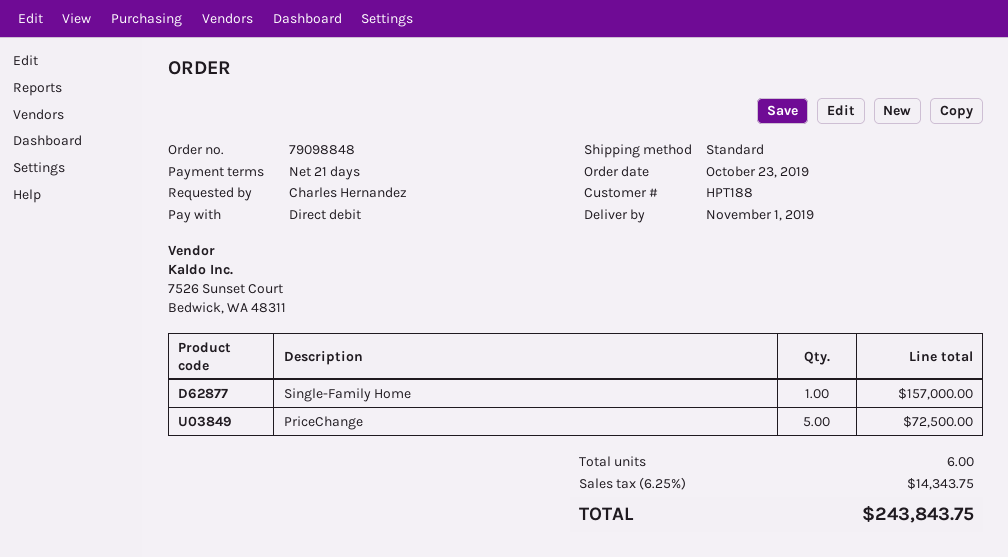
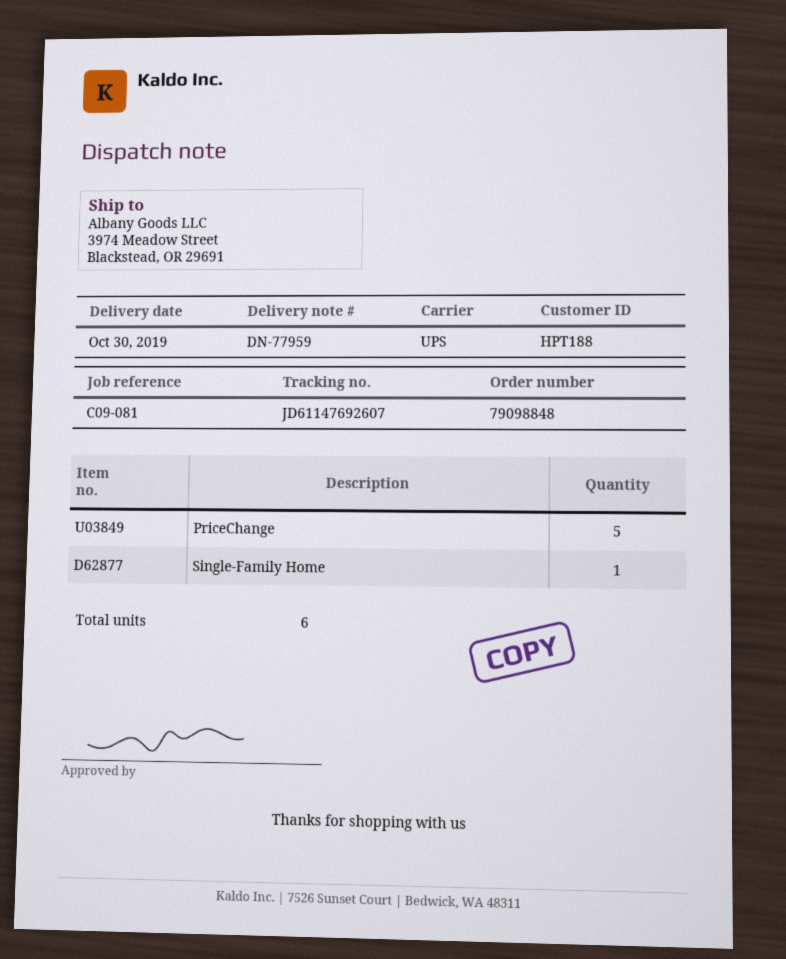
delivery date: 2019-11-01 -> 2019-10-30
shipping method: standard -> UPS

